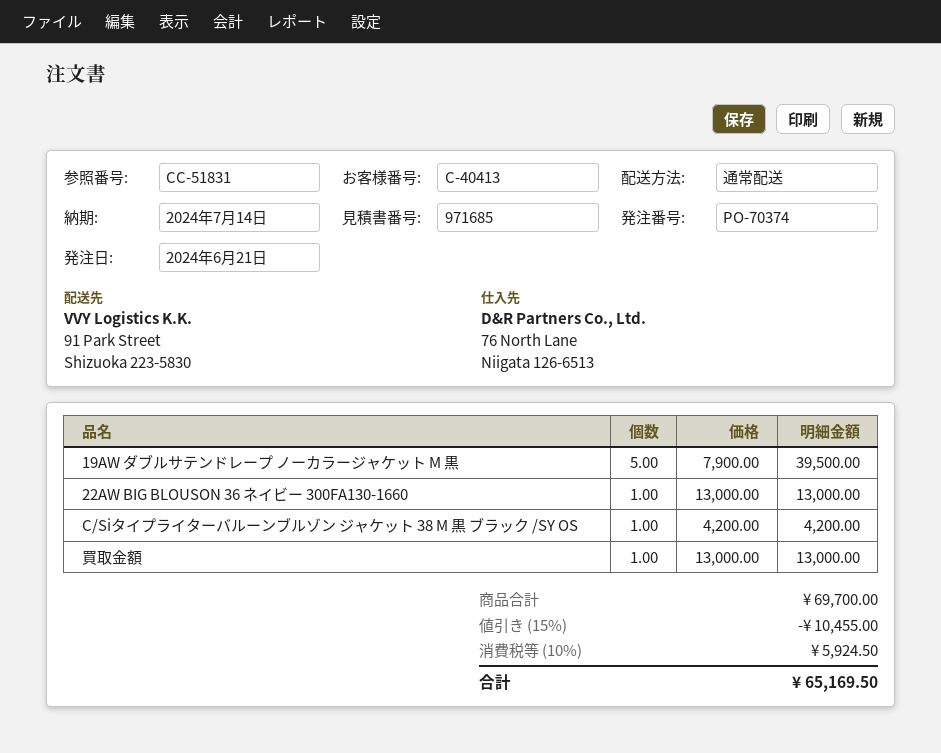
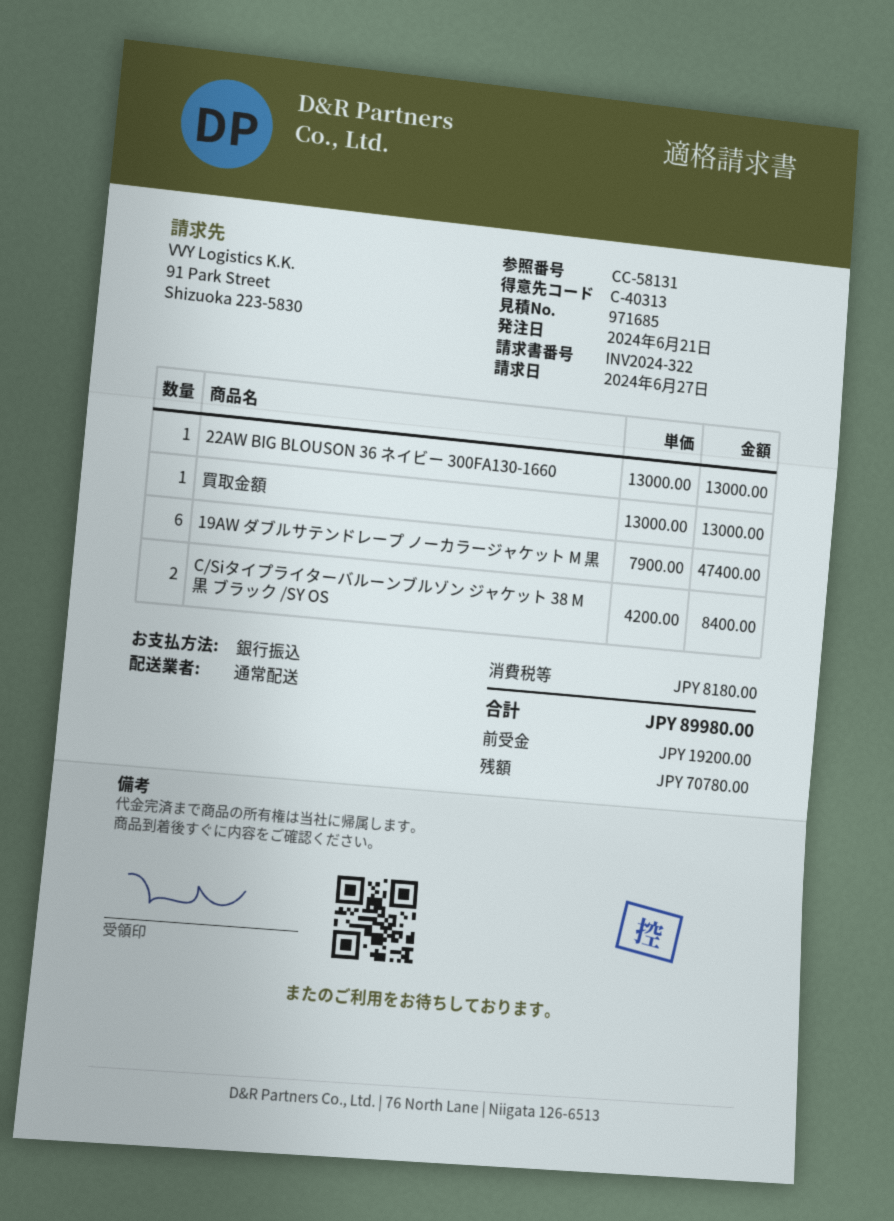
customer number: C-40413 -> C-40313
reference: CC-51831 -> CC-58131
19AW ダブルサテンドレープ ノーカラージャケット M 黒: 5 x 7900.00 = 39500.00 -> 6 x 7900.00 = 47400.00
C/Siタイプライターバルーンブルゾン ジャケット 38 M 黒 ブラック /SY OS: 1 x 4200.00 = 4200.00 -> 2 x 4200.00 = 8400.00
discount: 15% = 10455.00 -> none
tax: 5924.50 -> 8180.00
total: 65169.50 -> 89980.00

